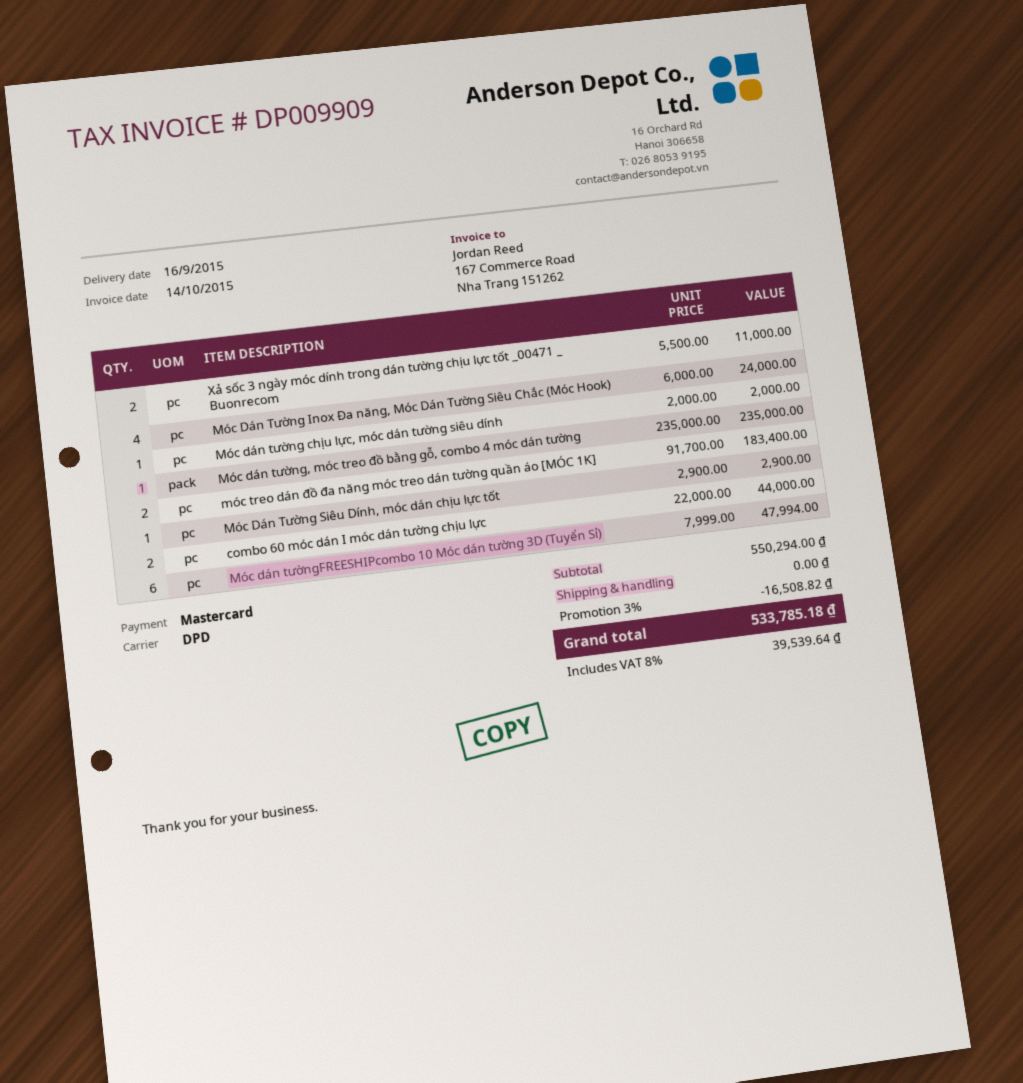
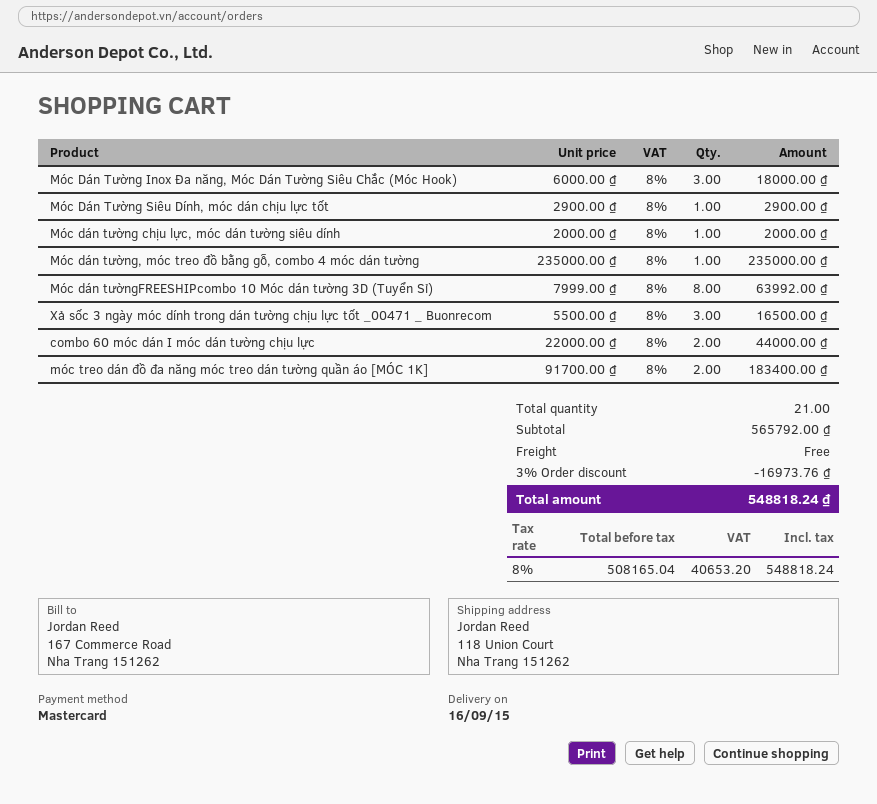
Xả sốc 3 ngày móc dính trong dán tường chịu lực tốt _00471 _ Buonrecom: 2 x 5500.00 = 11000.00 -> 3 x 5500.00 = 16500.00
Móc Dán Tường Inox Đa năng, Móc Dán Tường Siêu Chắc (Móc Hook): 4 x 6000.00 = 24000.00 -> 3 x 6000.00 = 18000.00
Móc dán tườngFREESHIPcombo 10 Móc dán tường 3D (Tuyển Sỉ): 6 x 7999.00 = 47994.00 -> 8 x 7999.00 = 63992.00
subtotal: 550294.00 -> 565792.00
discount: 3% = 16508.82 -> 3% = 16973.76
tax: 8% = 39539.64 -> 8% = 40653.20
total: 533785.18 -> 548818.24

